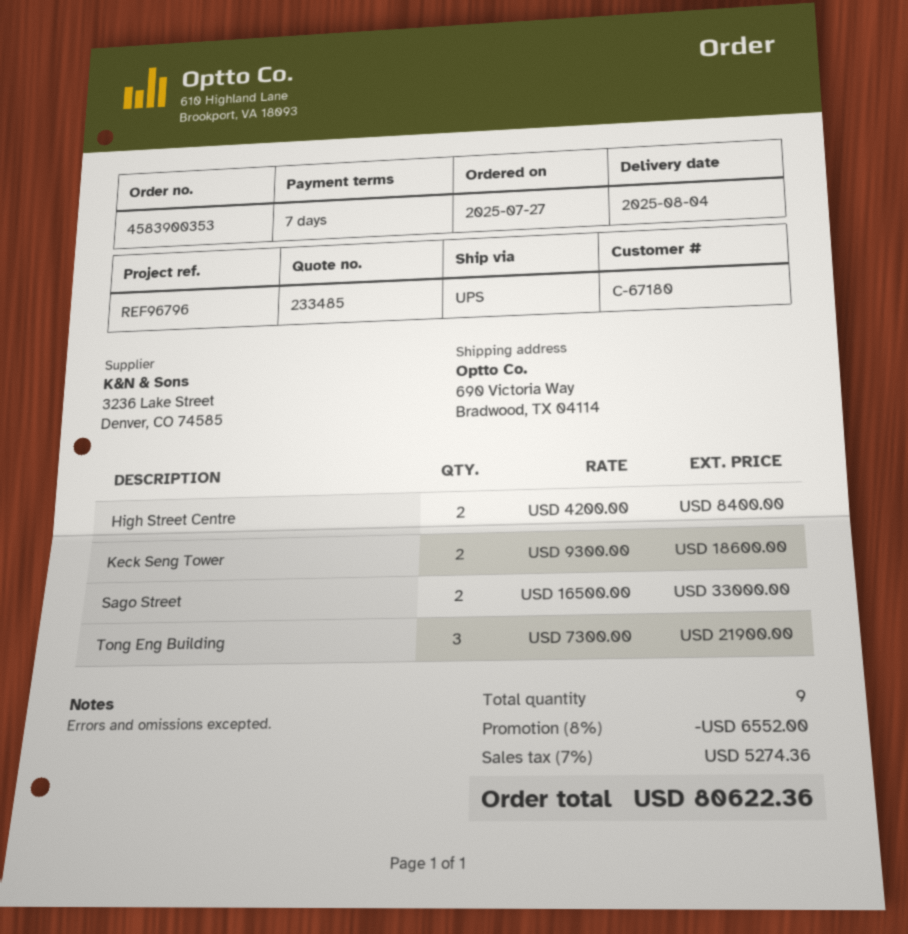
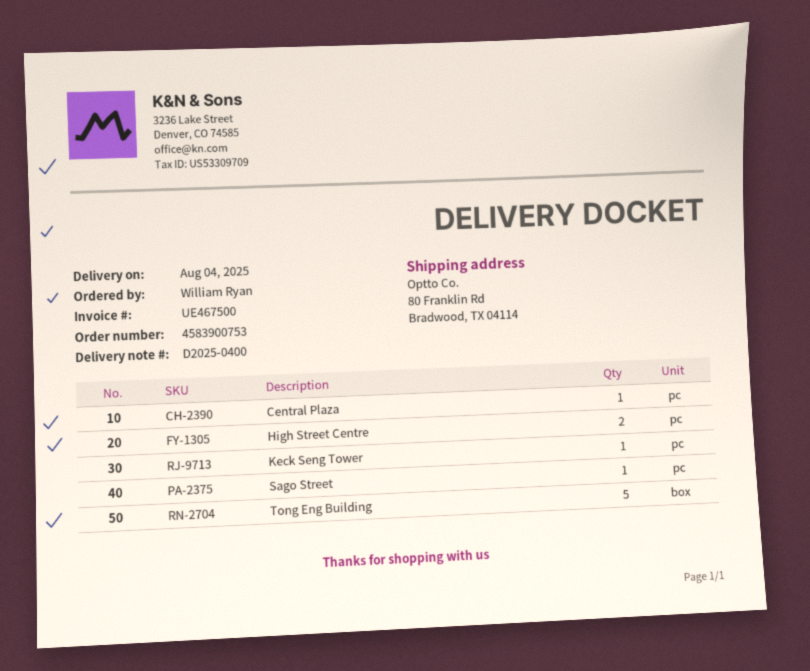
order number: 4583900353 -> 4583900753
ship to: 690 Victoria Way, Bradwood, TX 04114 -> 80 Franklin Rd, Bradwood, TX 04114
Keck Seng Tower: 2 -> 1
Sago Street: 2 -> 1
Tong Eng Building: 3 -> 5
Central Plaza: none -> 1

